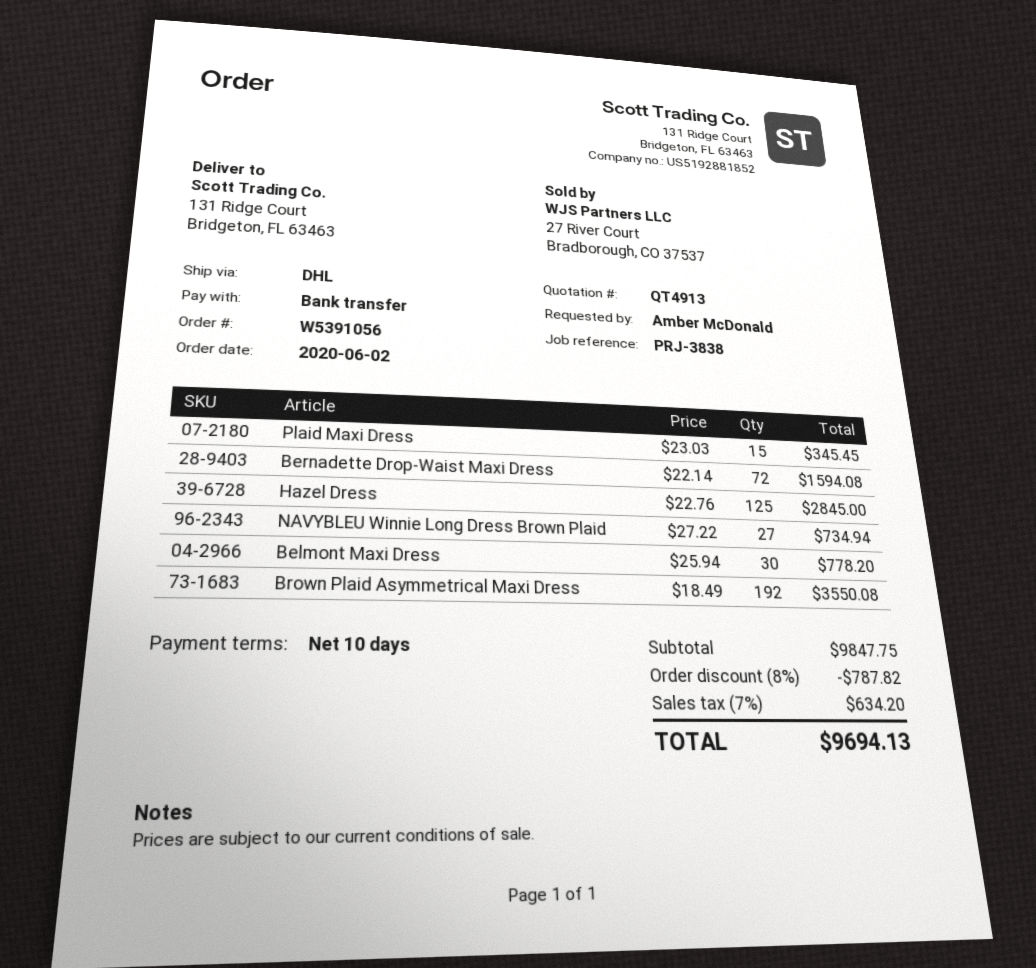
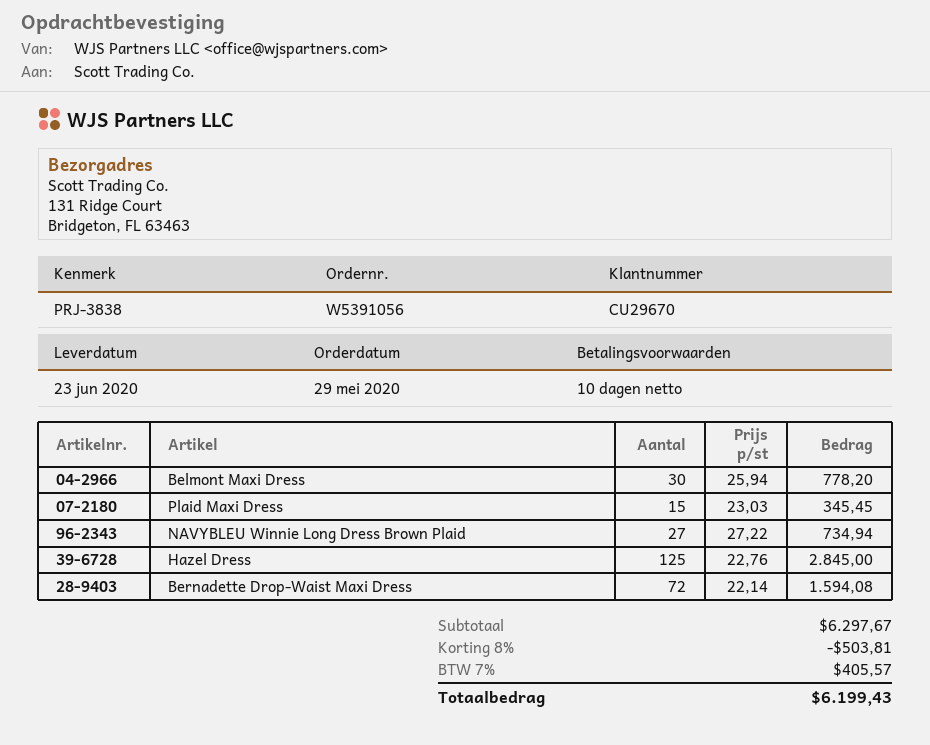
order date: 2020-06-02 -> 2020-05-29
Brown Plaid Asymmetrical Maxi Dress: 192 x 18.49 = 3550.08 -> none
subtotal: 9847.75 -> 6297.67
discount: 8% = 787.82 -> 8% = 503.81
tax: 7% = 634.20 -> 7% = 405.57
total: 9694.13 -> 6199.43

